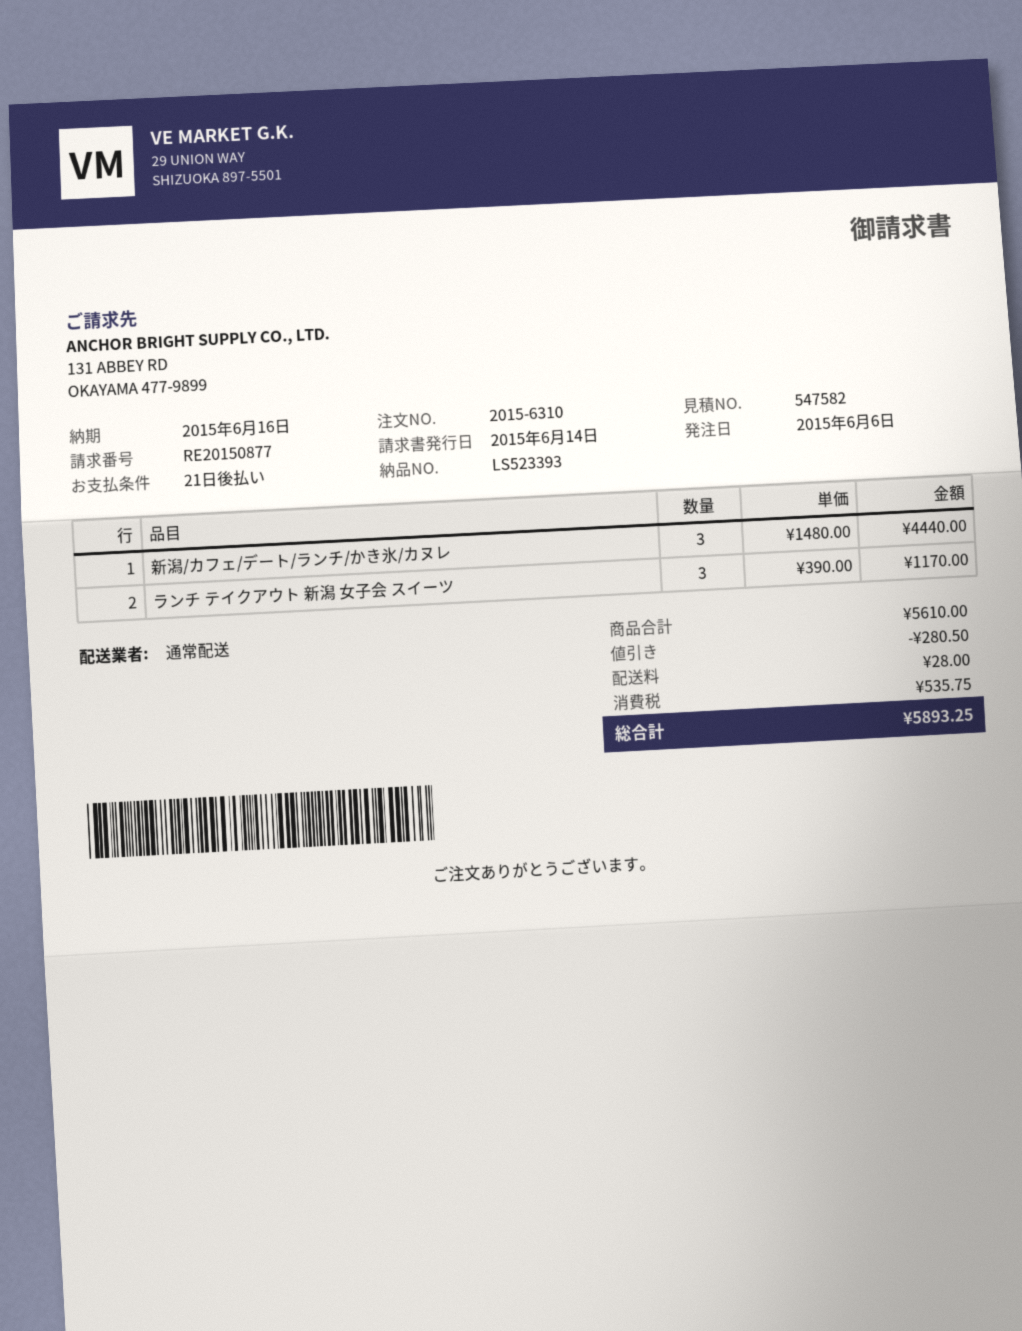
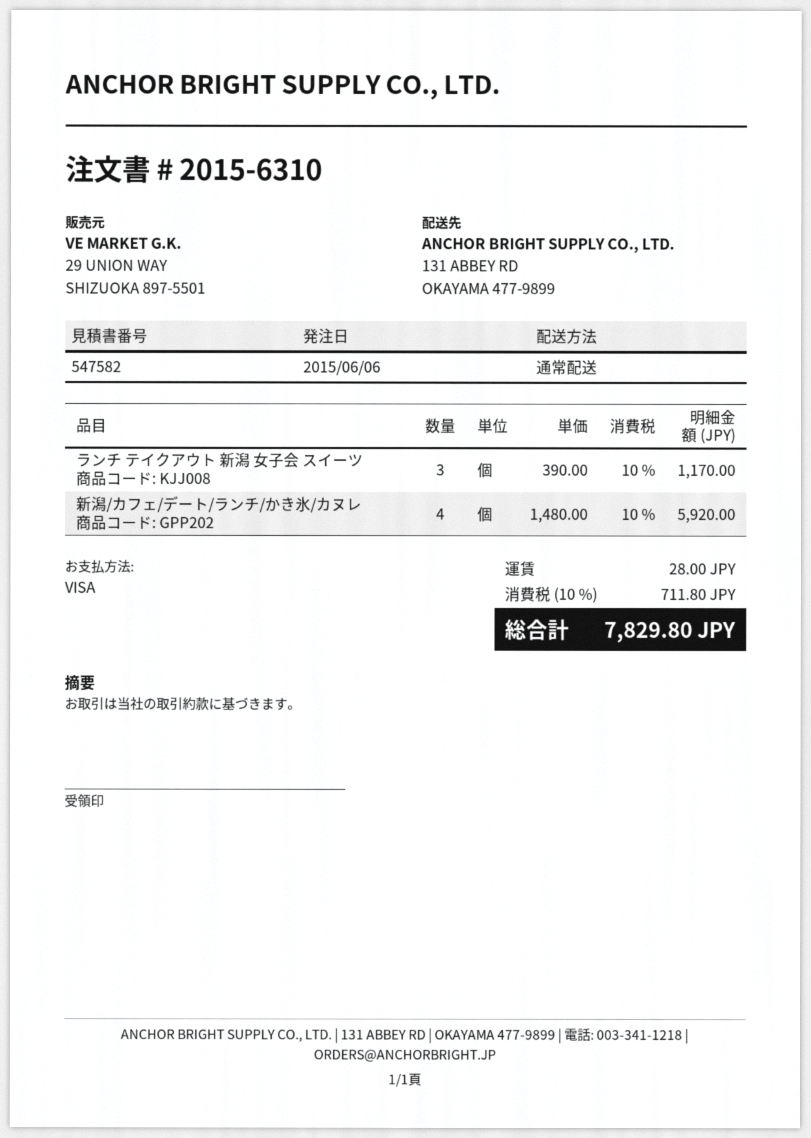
新潟/カフェ/デート/ランチ/かき氷/カヌレ: 3 x 1480.00 = 4440.00 -> 4 x 1480.00 = 5920.00
discount: 280.50 -> none
tax: 535.75 -> 711.80
total: 5893.25 -> 7829.80

